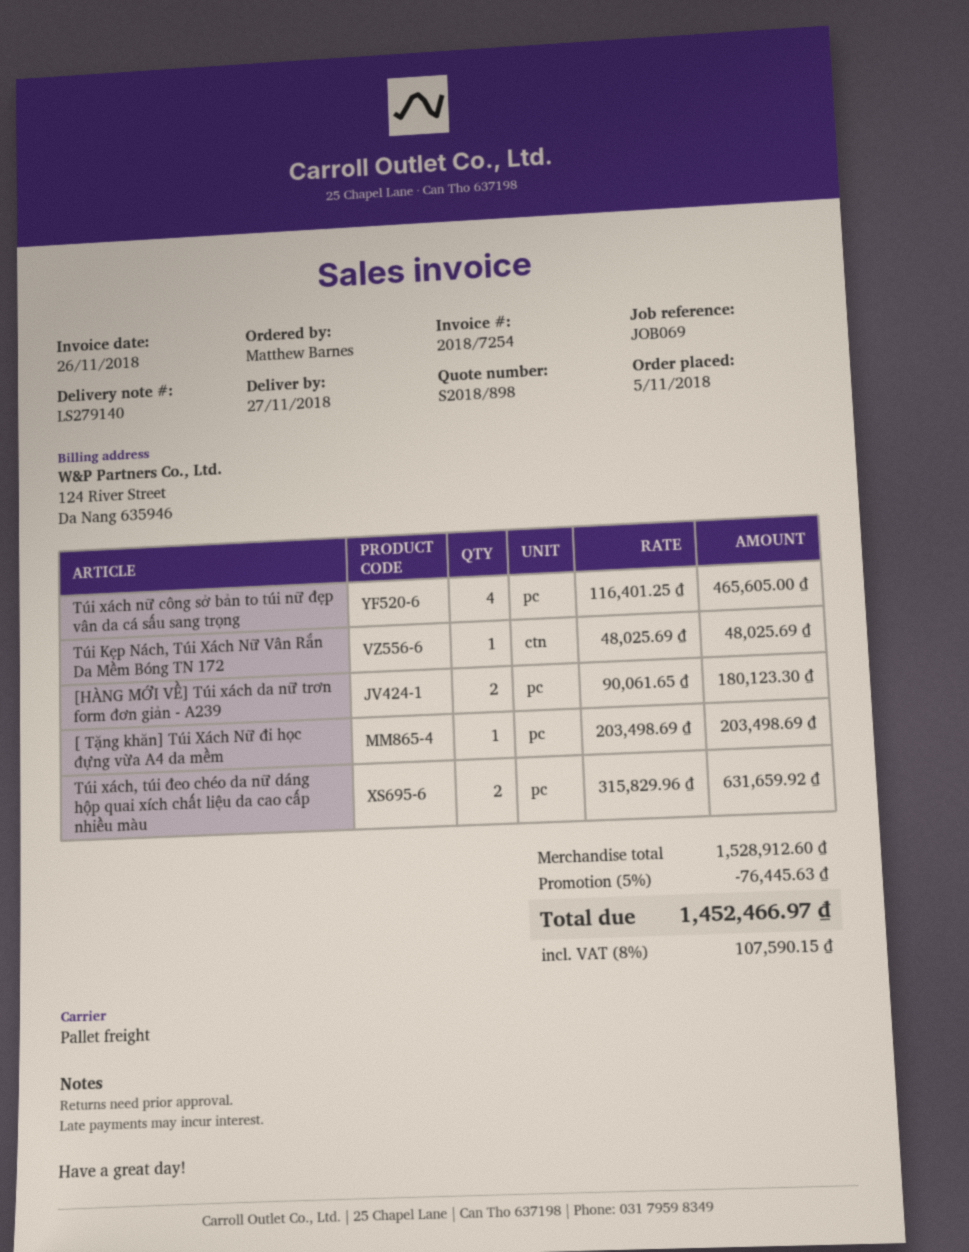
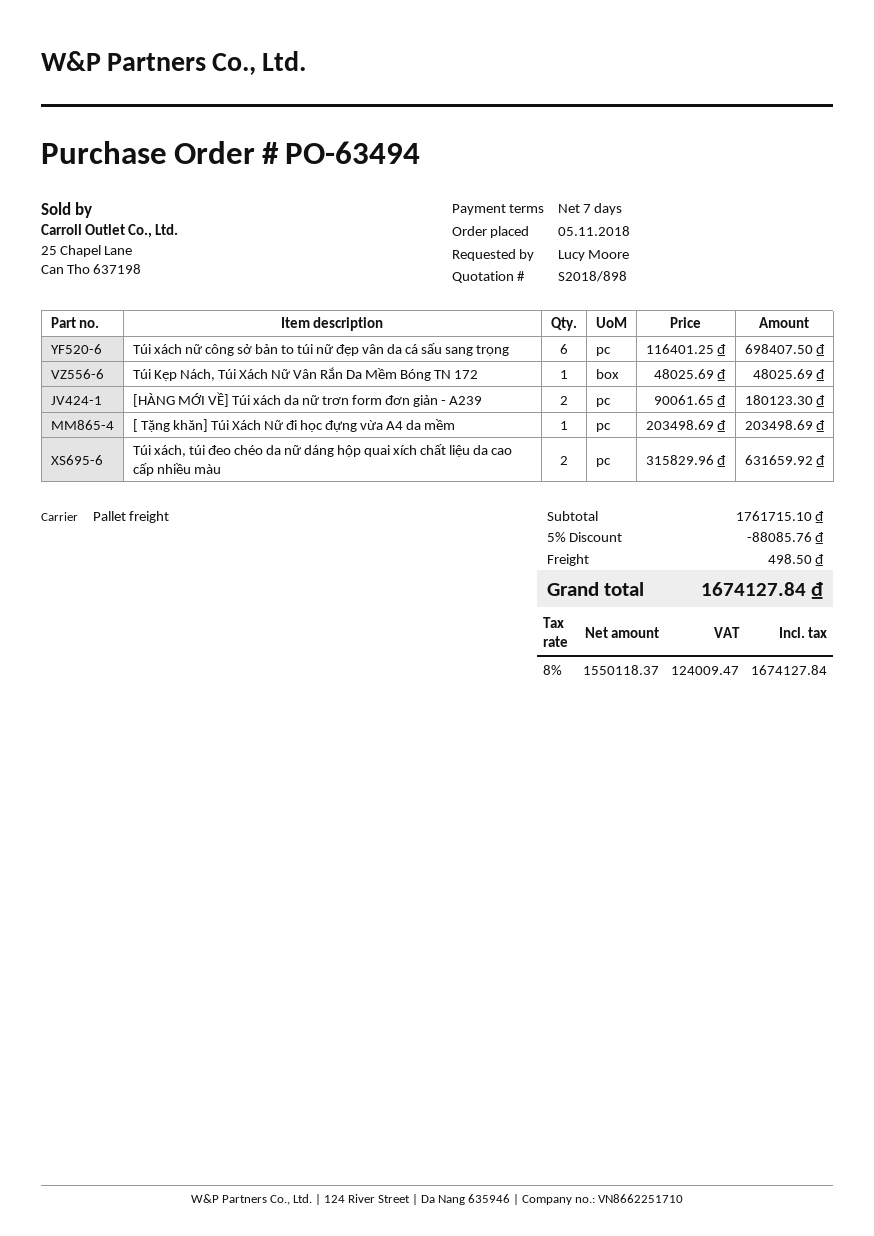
ordered by: Matthew Barnes -> Lucy Moore
Túi xách nữ công sở bản to túi nữ đẹp vân da cá sấu sang trọng: 4 x 116401.25 = 465605.00 -> 6 x 116401.25 = 698407.50
subtotal: 1528912.60 -> 1761715.10
discount: 5% = 76445.63 -> 5% = 88085.76
shipping: none -> 498.50
tax: 8% = 107590.15 -> 8% = 124009.47
total: 1452466.97 -> 1674127.84

